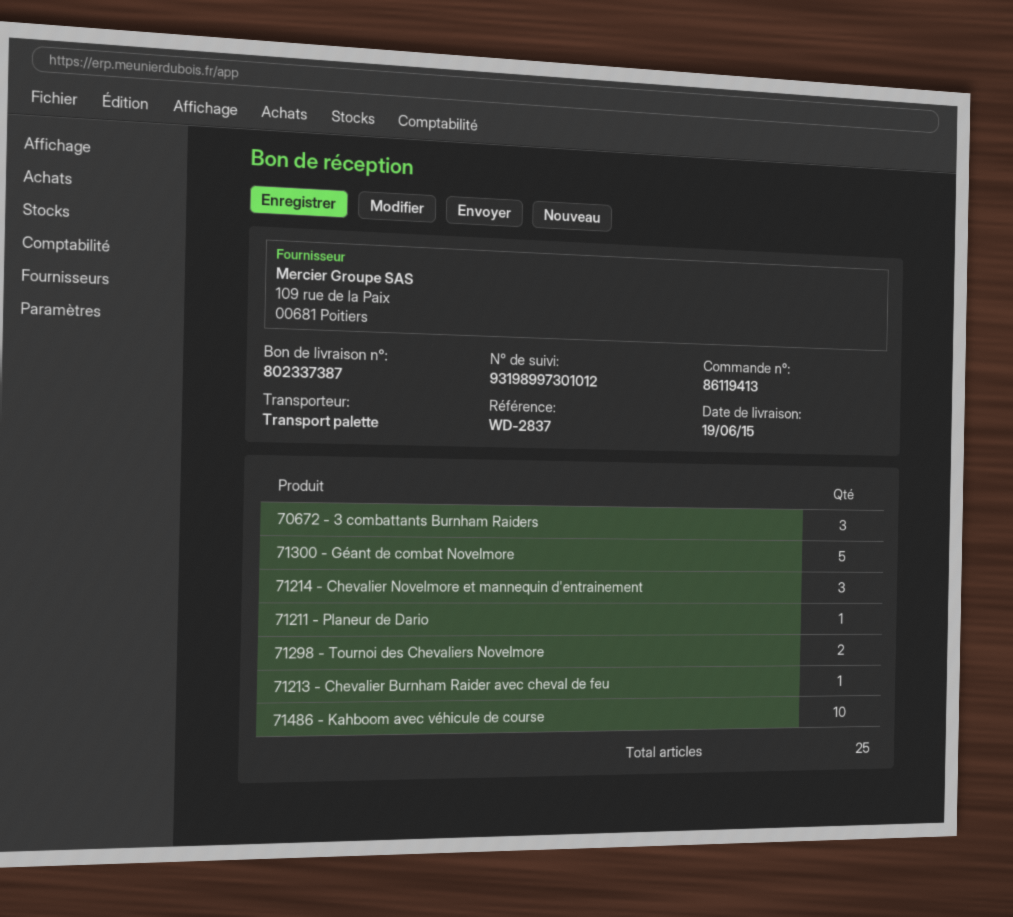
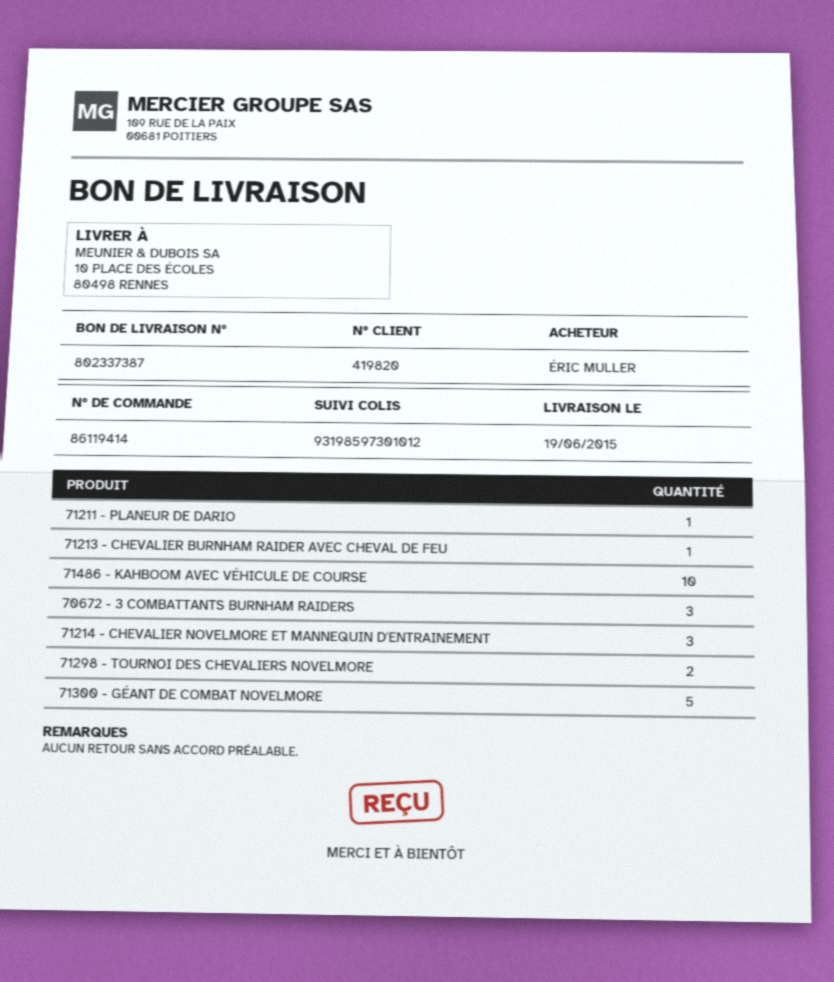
order number: 86119413 -> 86119414
tracking number: 93198997301012 -> 93198597301012

